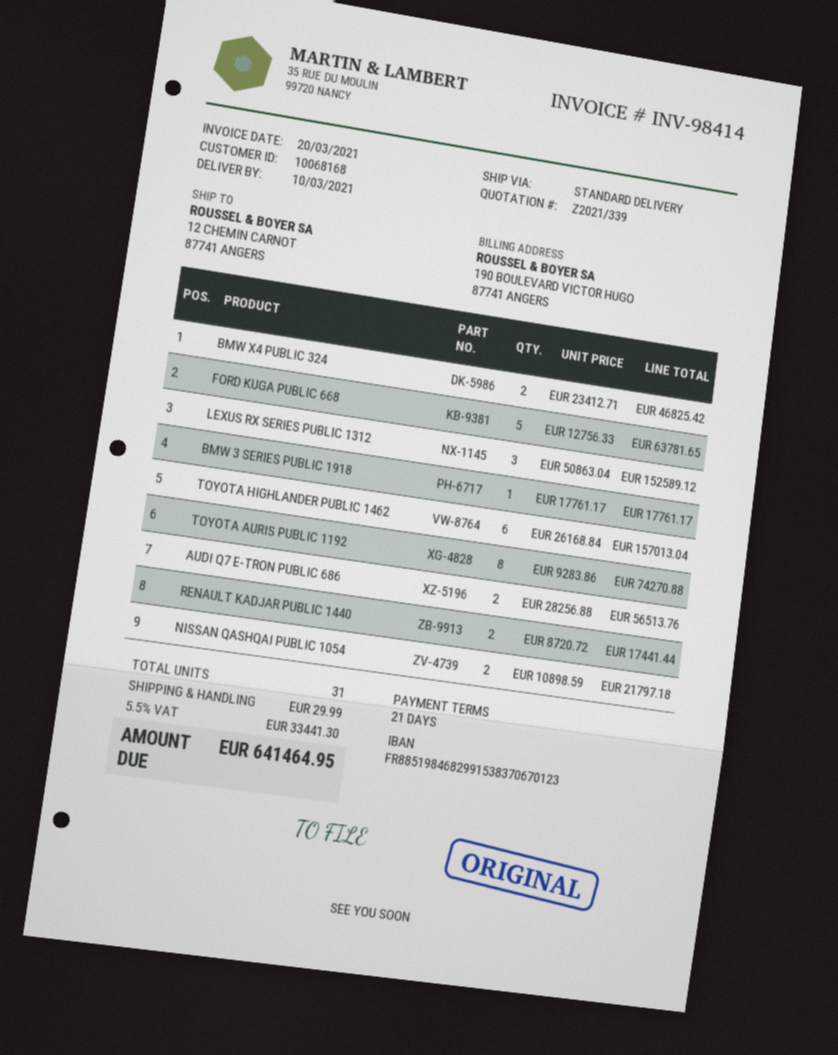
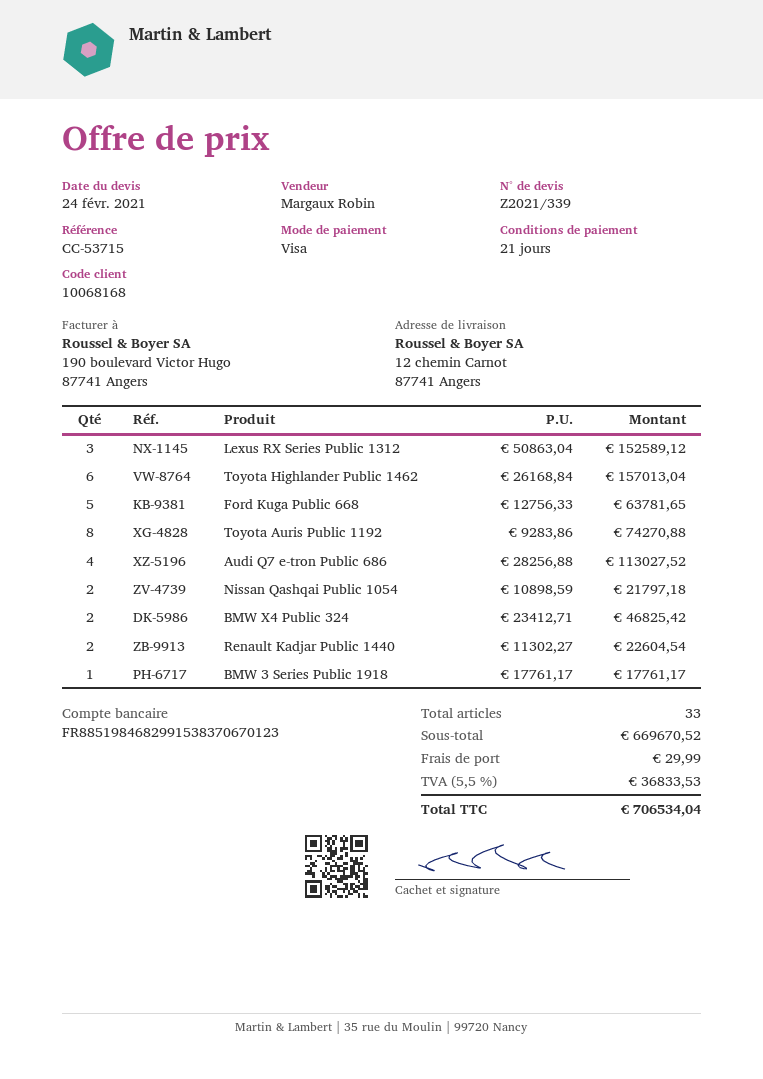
AUDI Q7 E-TRON PUBLIC 686: 2 x 28256.88 = 56513.76 -> 4 x 28256.88 = 113027.52
RENAULT KADJAR PUBLIC 1440: 2 x 8720.72 = 17441.44 -> 2 x 11302.27 = 22604.54
total quantity: 31 -> 33
tax: 5.5% = 33441.30 -> 5.5% = 36833.53
total: 641464.95 -> 706534.04

